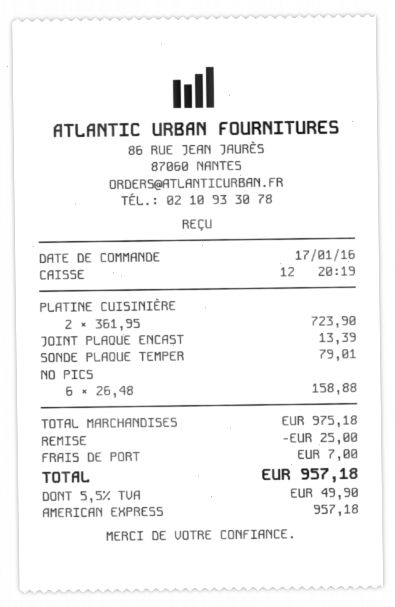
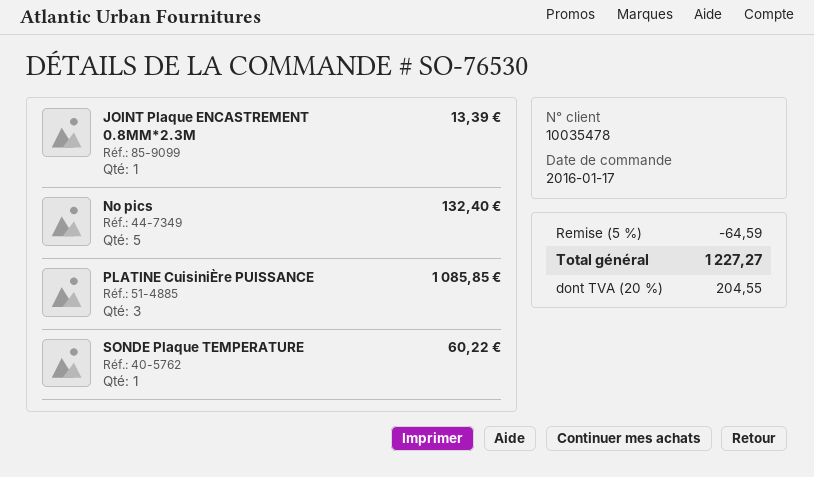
PLATINE CUISINIÈRE: 2 for 723.90 -> 3 for 1085.85
SONDE PLAQUE TEMPER: 1 for 79.01 -> 1 for 60.22
NO PICS: 6 for 158.88 -> 5 for 132.40
discount: 25.00 -> 64.59
shipping: 7.00 -> none
tax: 5.5% = 49.90 -> 20% = 204.55
total: 957.18 -> 1227.27

